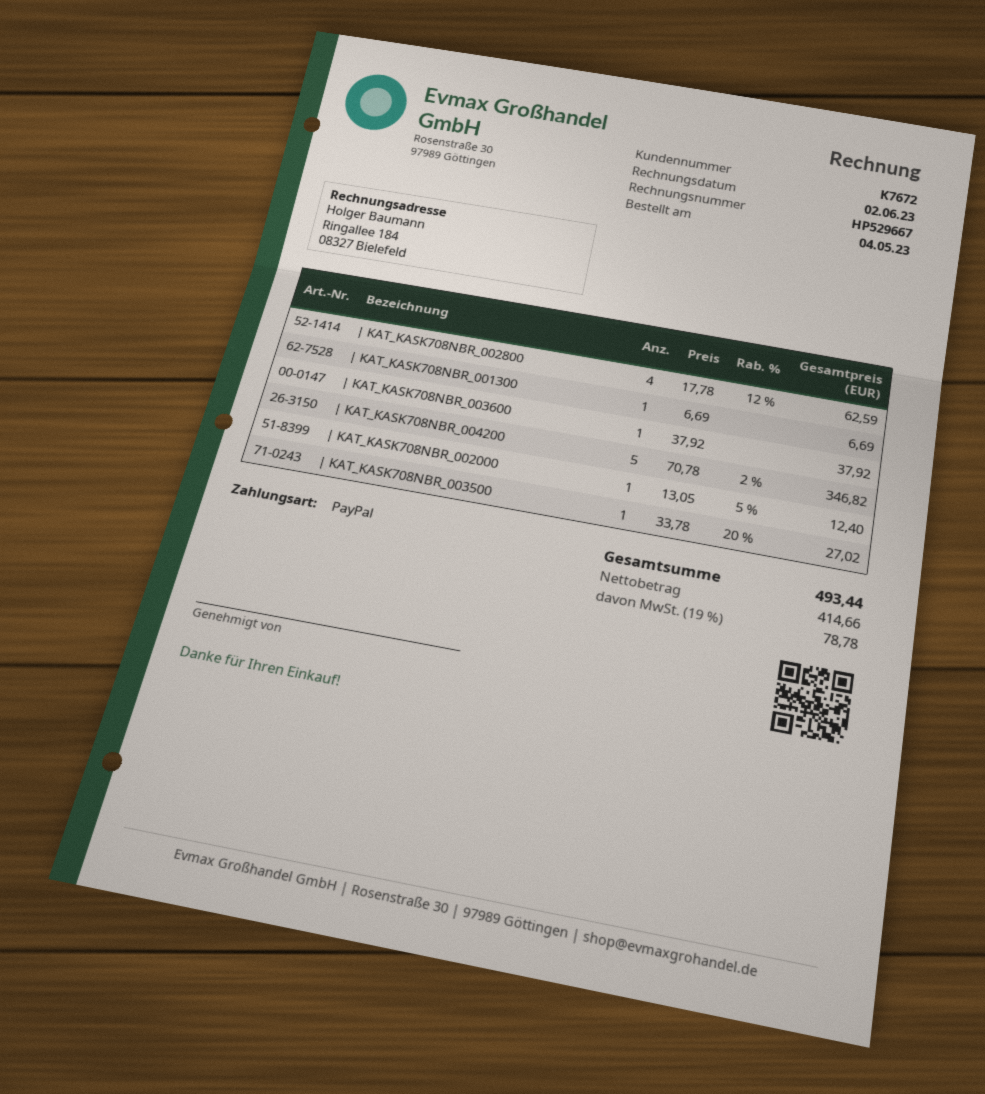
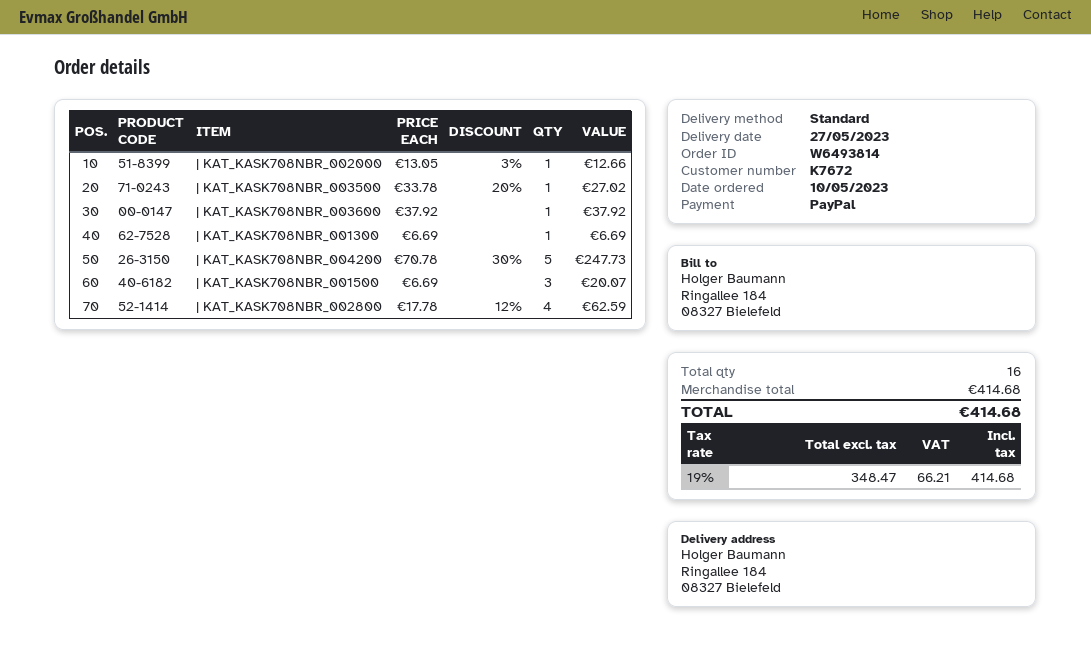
order date: 2023-05-04 -> 2023-05-10
| KAT_KASK708NBR_004200: 5 x 70.78 - 2% = 346.82 -> 5 x 70.78 - 30% = 247.73
| KAT_KASK708NBR_002000: 1 x 13.05 - 5% = 12.40 -> 1 x 13.05 - 3% = 12.66
| KAT_KASK708NBR_001500: none -> 3 x 6.69 = 20.07
net: 414.66 -> 348.47
tax: 19% = 78.78 -> 19% = 66.21
total: 493.44 -> 414.68

